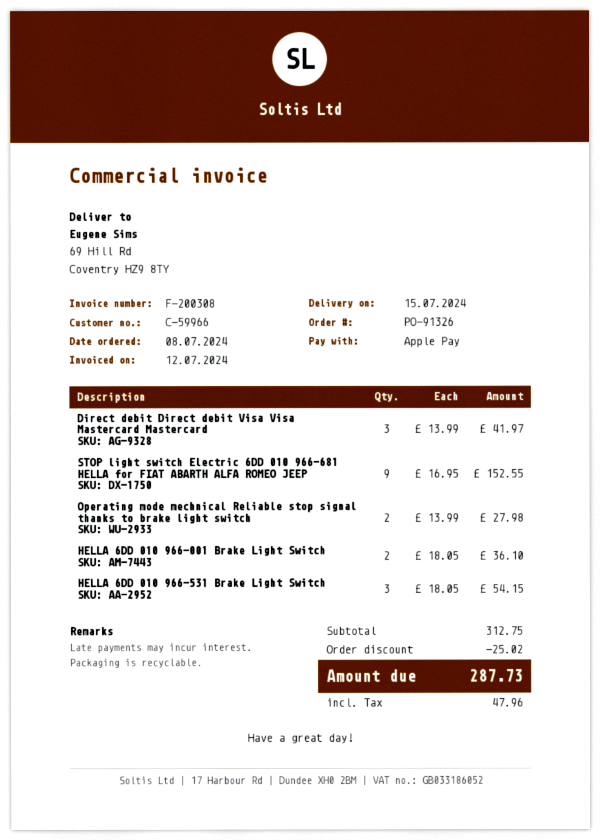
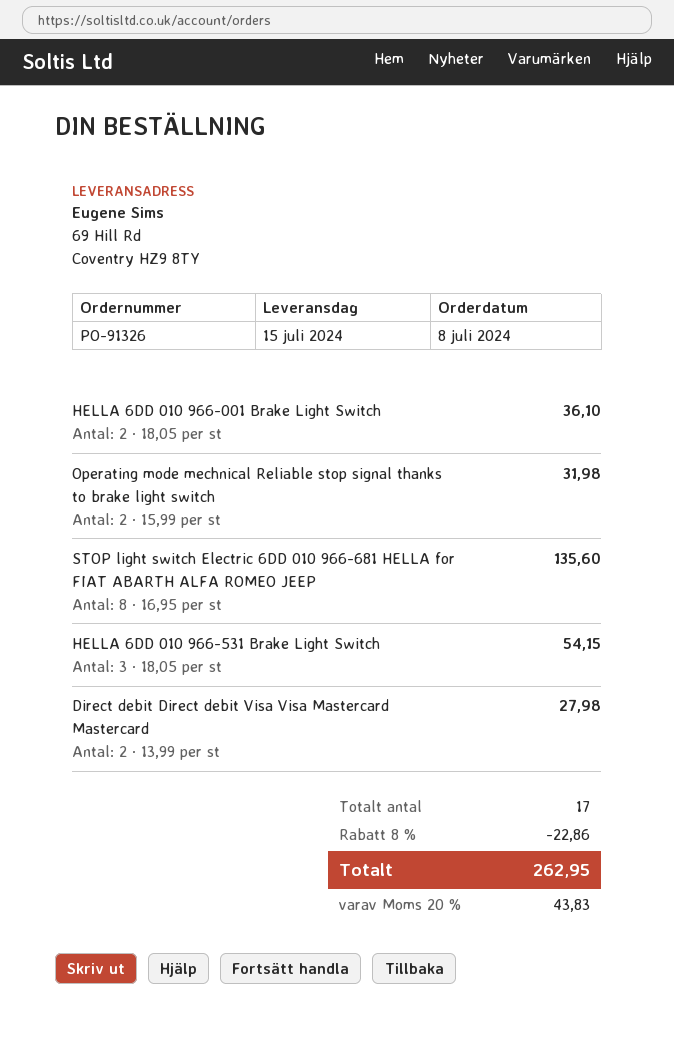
Direct debit Direct debit Visa Visa Mastercard Mastercard: 3 x 13.99 = 41.97 -> 2 x 13.99 = 27.98
STOP light switch Electric 6DD 010 966-681 HELLA for FIAT ABARTH ALFA ROMEO JEEP: 9 x 16.95 = 152.55 -> 8 x 16.95 = 135.60
Operating mode mechnical Reliable stop signal thanks to brake light switch: 2 x 13.99 = 27.98 -> 2 x 15.99 = 31.98
discount: 25.02 -> 22.86
tax: 47.96 -> 43.83
total: 287.73 -> 262.95

